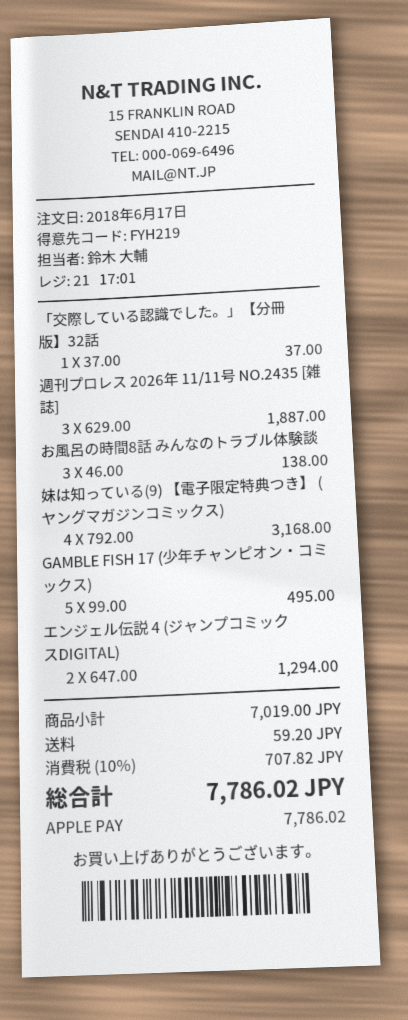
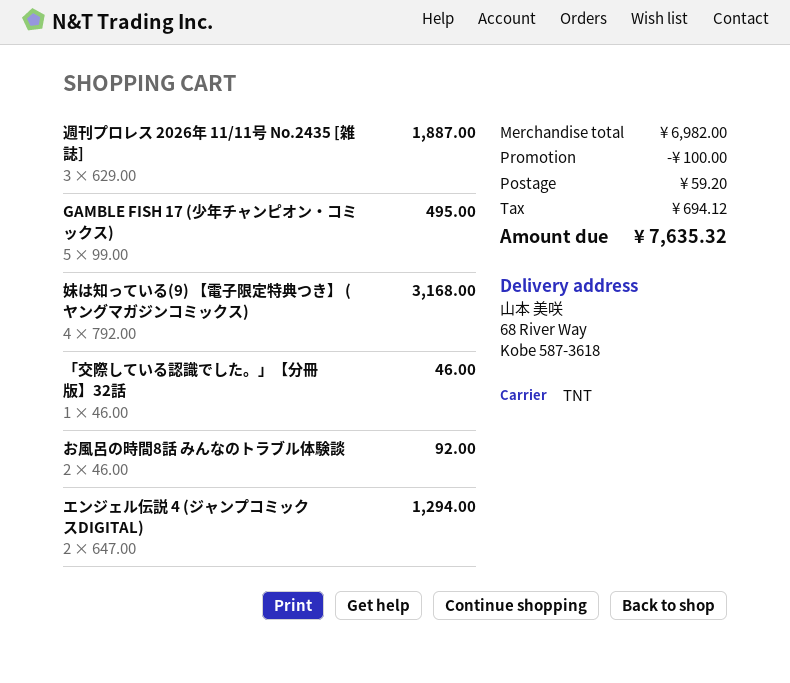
「交際している認識でした。」【分冊版】32話: 1 x 37.00 = 37.00 -> 1 x 46.00 = 46.00
お風呂の時間8話 みんなのトラブル体験談: 3 x 46.00 = 138.00 -> 2 x 46.00 = 92.00
subtotal: 7019.00 -> 6982.00
discount: none -> 100.00
tax: 707.82 -> 694.12
total: 7786.02 -> 7635.32

